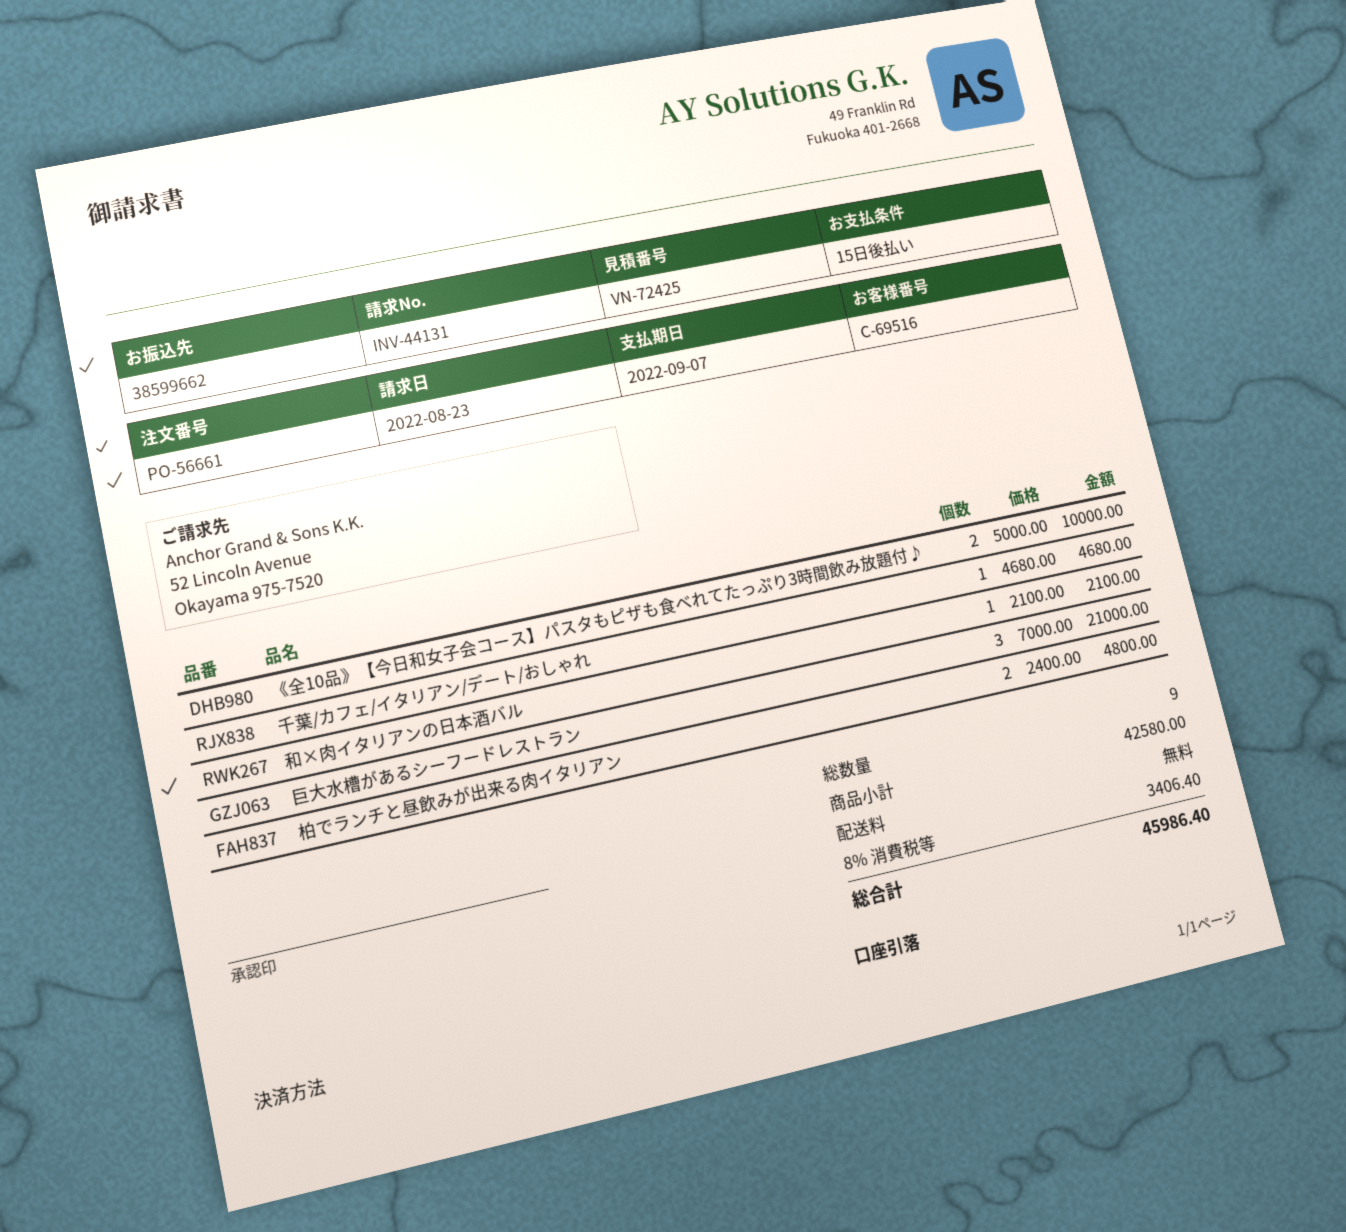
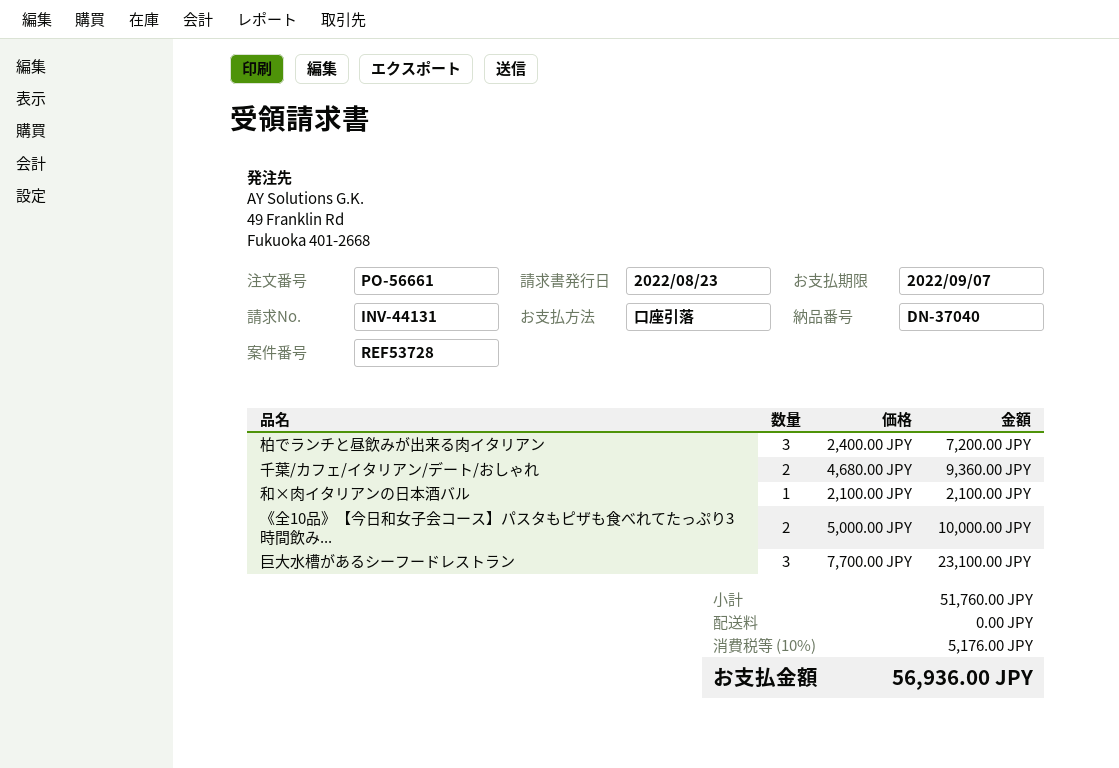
千葉/カフェ/イタリアン/デート/おしゃれ: 1 x 4680.00 = 4680.00 -> 2 x 4680.00 = 9360.00
巨大水槽があるシーフードレストラン: 3 x 7000.00 = 21000.00 -> 3 x 7700.00 = 23100.00
柏でランチと昼飲みが出来る肉イタリアン: 2 x 2400.00 = 4800.00 -> 3 x 2400.00 = 7200.00
subtotal: 42580.00 -> 51760.00
tax: 8% = 3406.40 -> 10% = 5176.00
total: 45986.40 -> 56936.00

